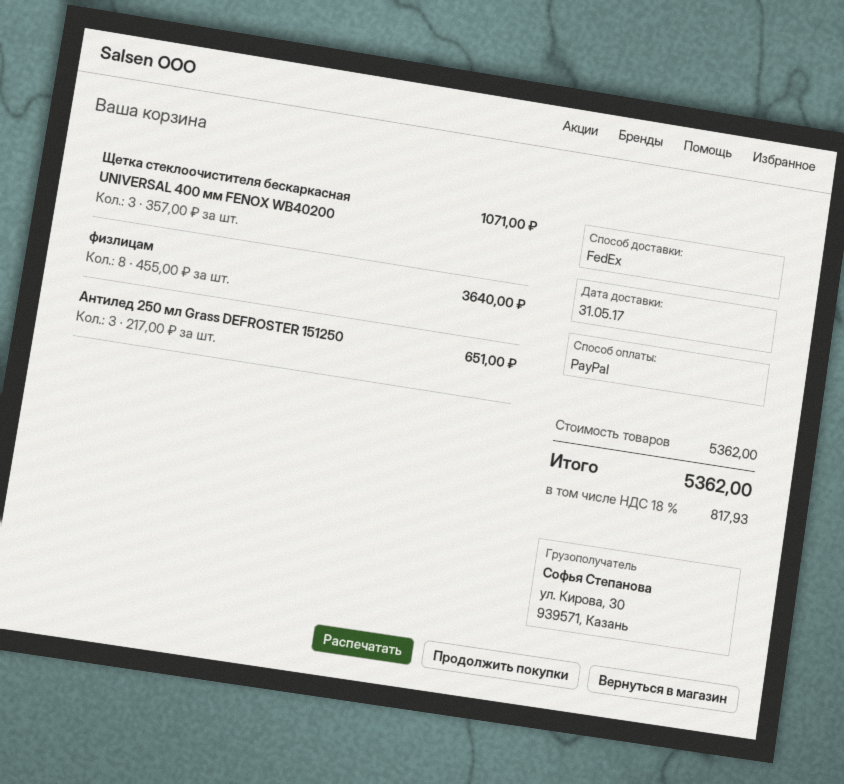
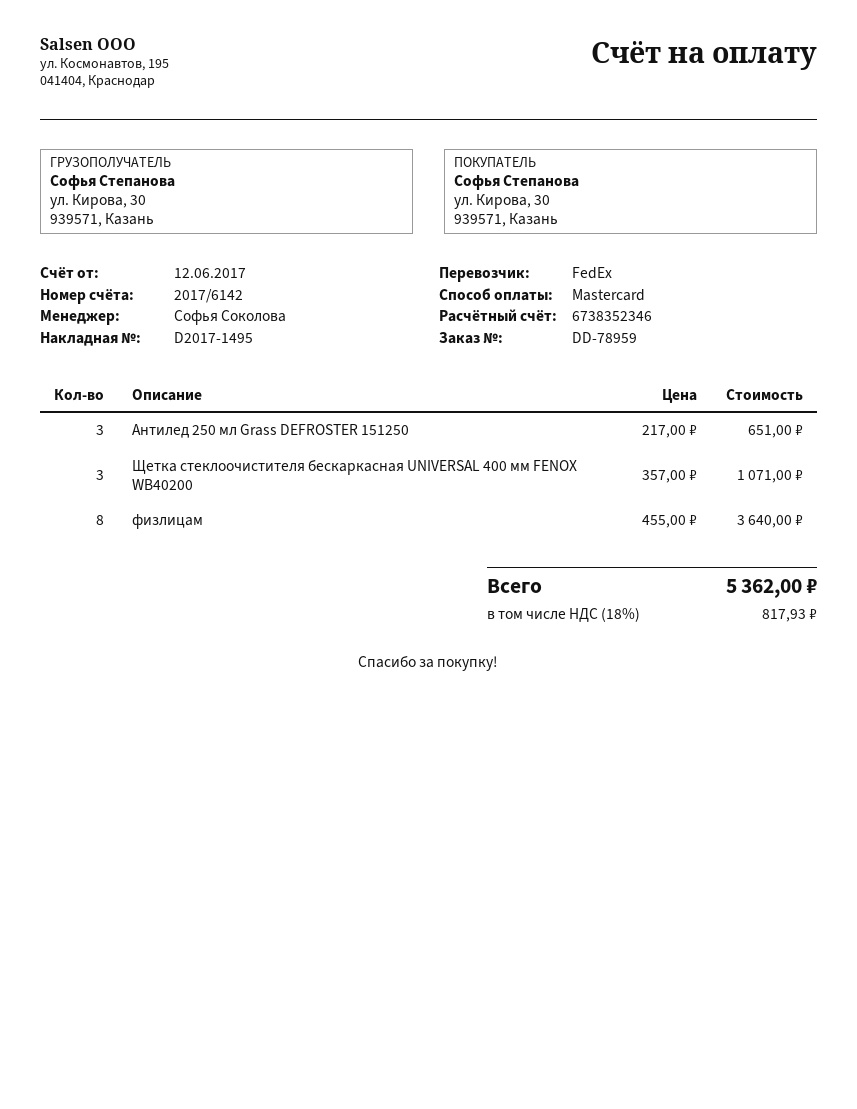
payment method: PayPal -> Mastercard

